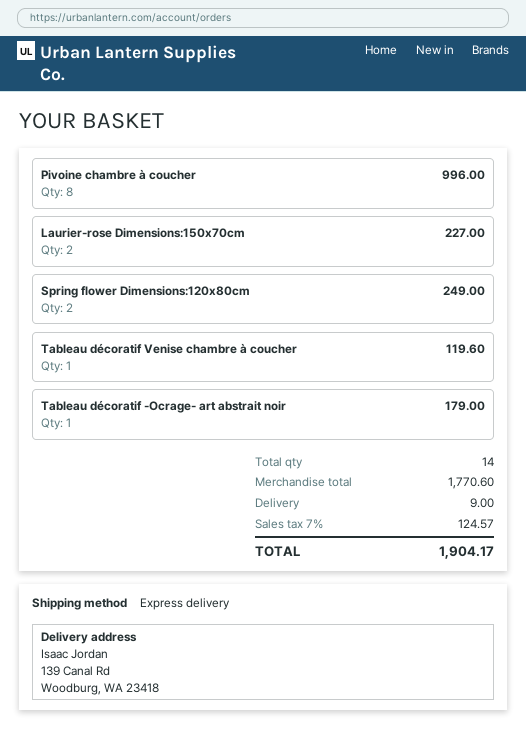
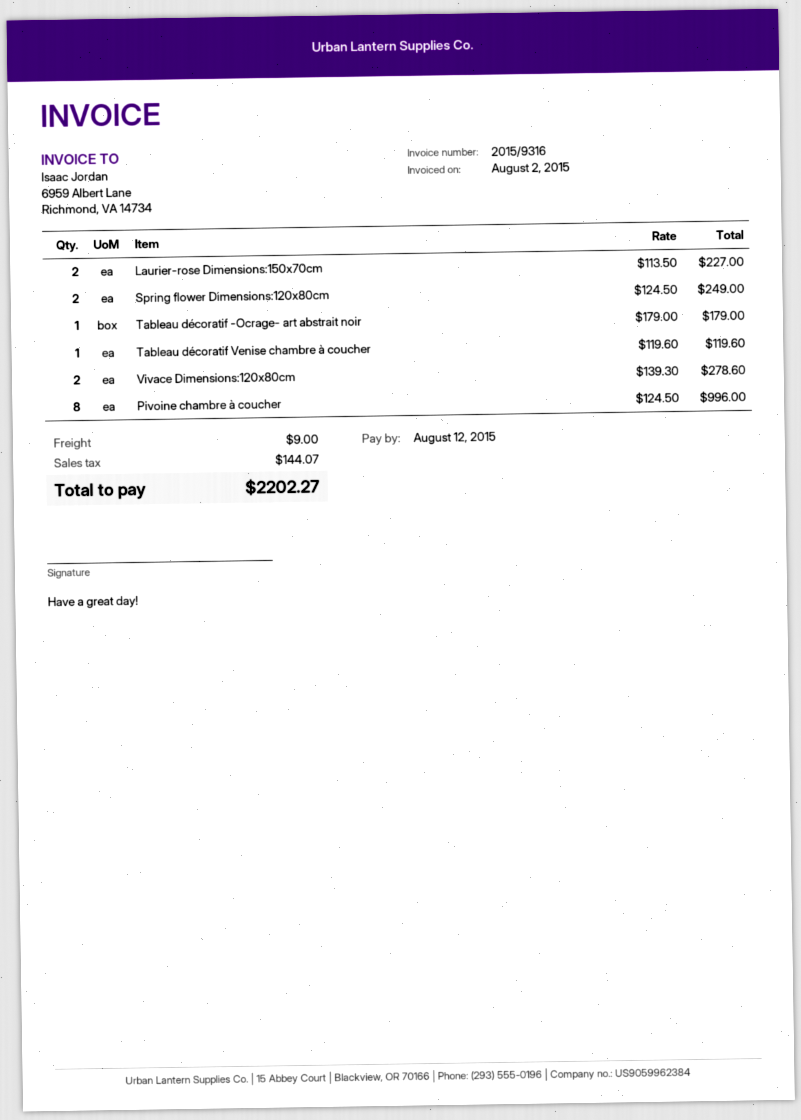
Vivace Dimensions:120x80cm: none -> 2 for 278.60
tax: 124.57 -> 144.07
total: 1904.17 -> 2202.27

